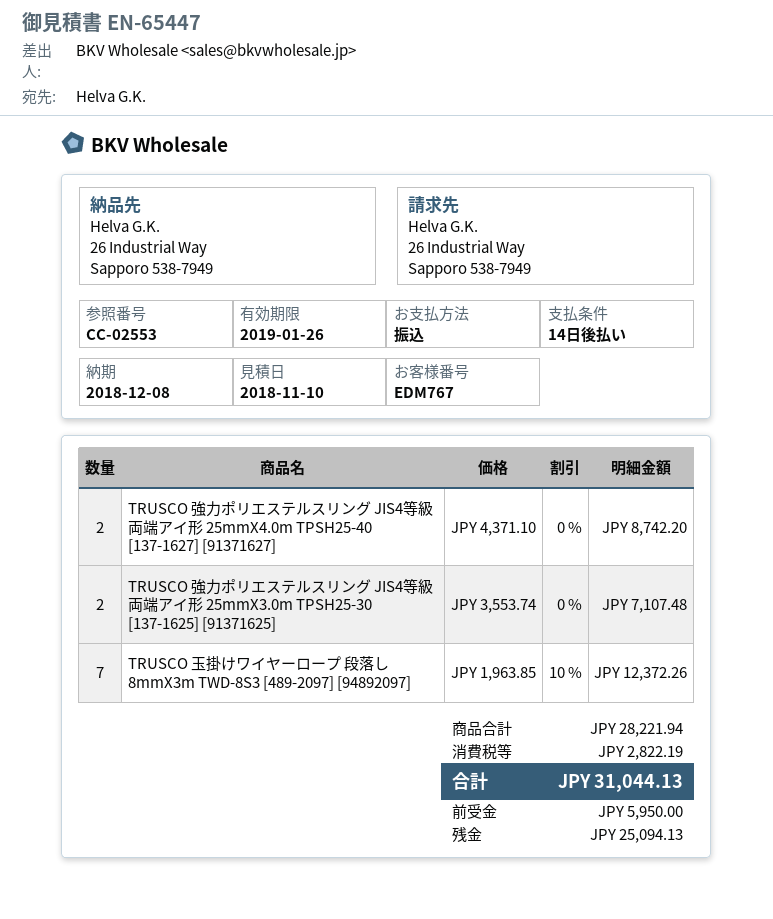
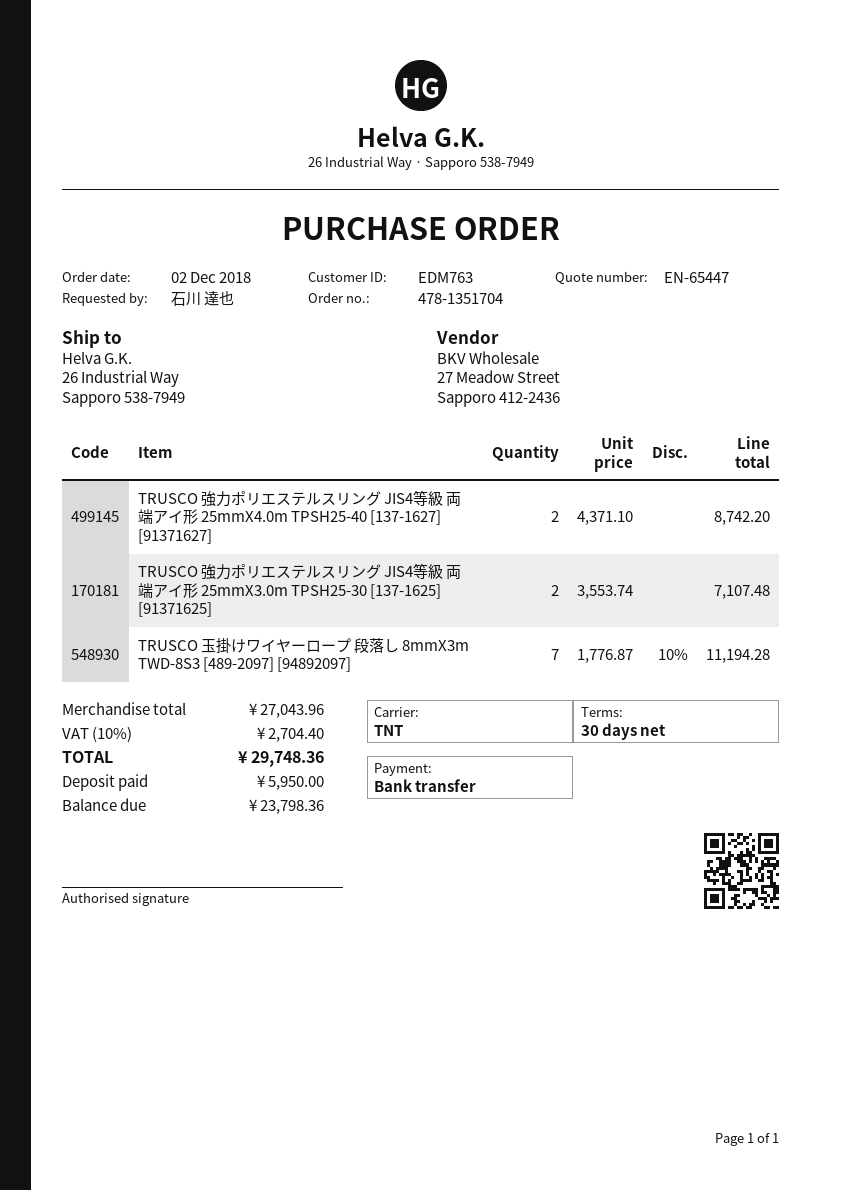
payment terms: 14 days -> 30 days
customer number: EDM767 -> EDM763
TRUSCO 玉掛けワイヤーロープ 段落し 8mmX3m TWD-8S3 [489-2097] [94892097]: 7 x 1963.85 - 10% = 12372.26 -> 7 x 1776.87 - 10% = 11194.28
subtotal: 28221.94 -> 27043.96
tax: 2822.19 -> 2704.40
total: 31044.13 -> 29748.36
balance: 25094.13 -> 23798.36

